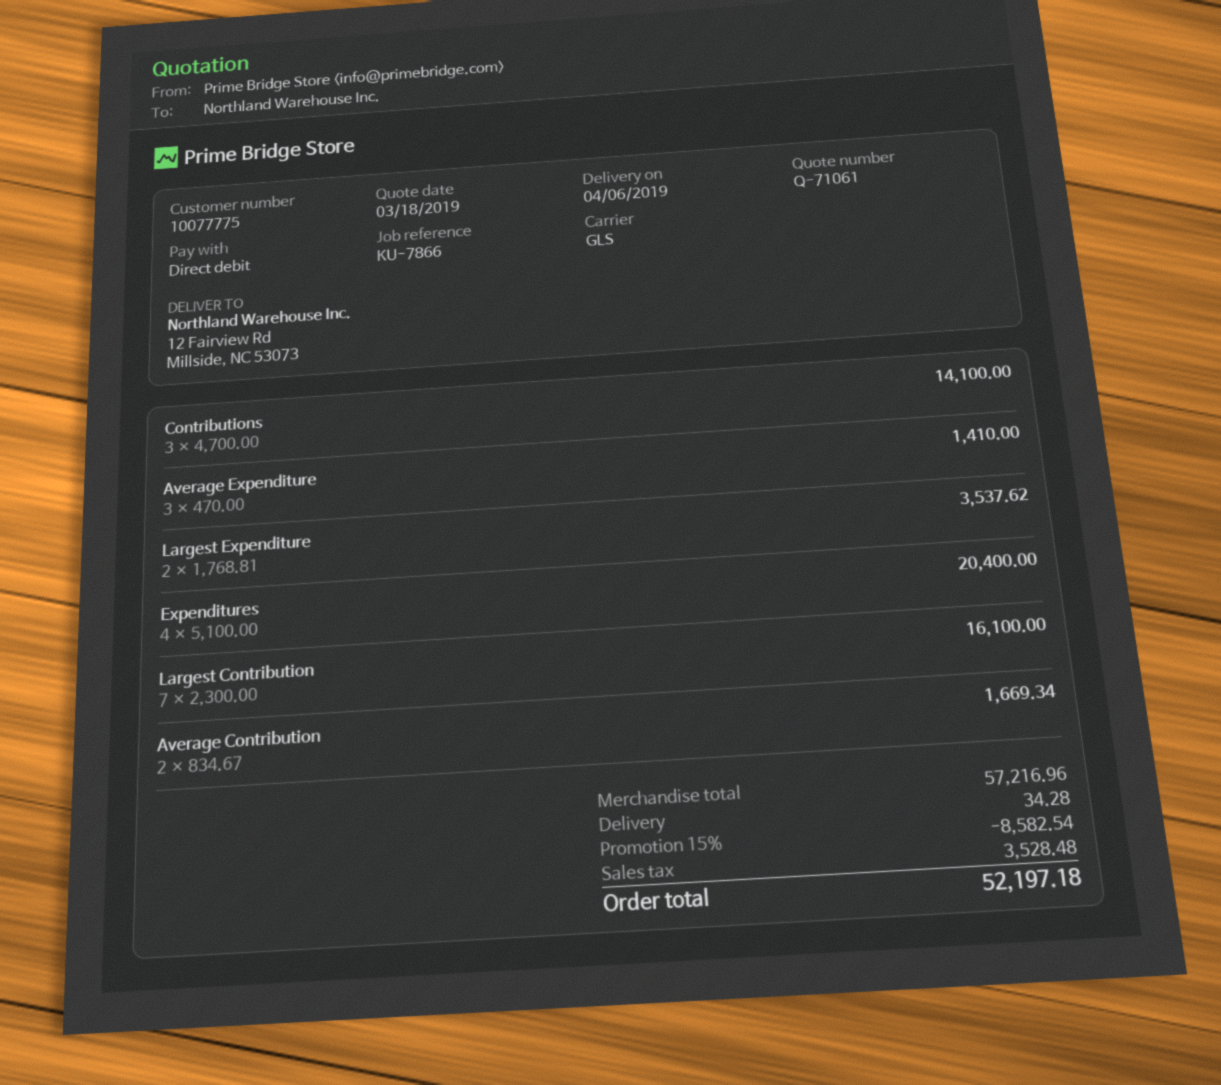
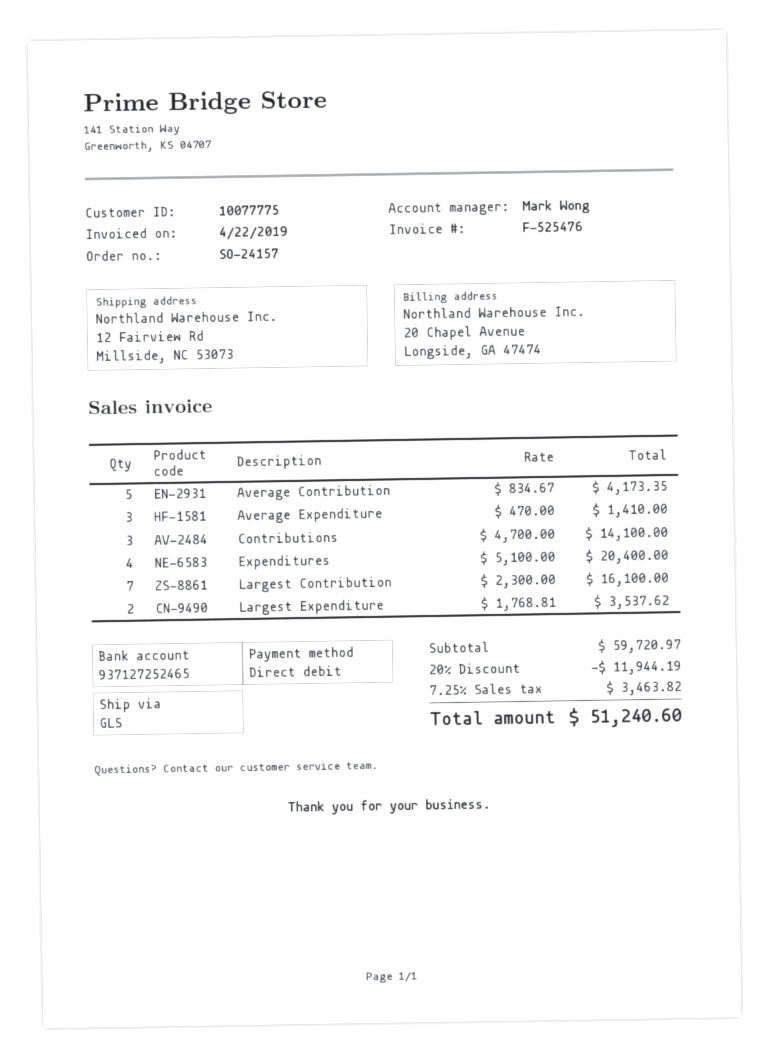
Average Contribution: 2 x 834.67 = 1669.34 -> 5 x 834.67 = 4173.35
subtotal: 57216.96 -> 59720.97
discount: 15% = 8582.54 -> 20% = 11944.19
shipping: 34.28 -> none
tax: 3528.48 -> 3463.82
total: 52197.18 -> 51240.60

